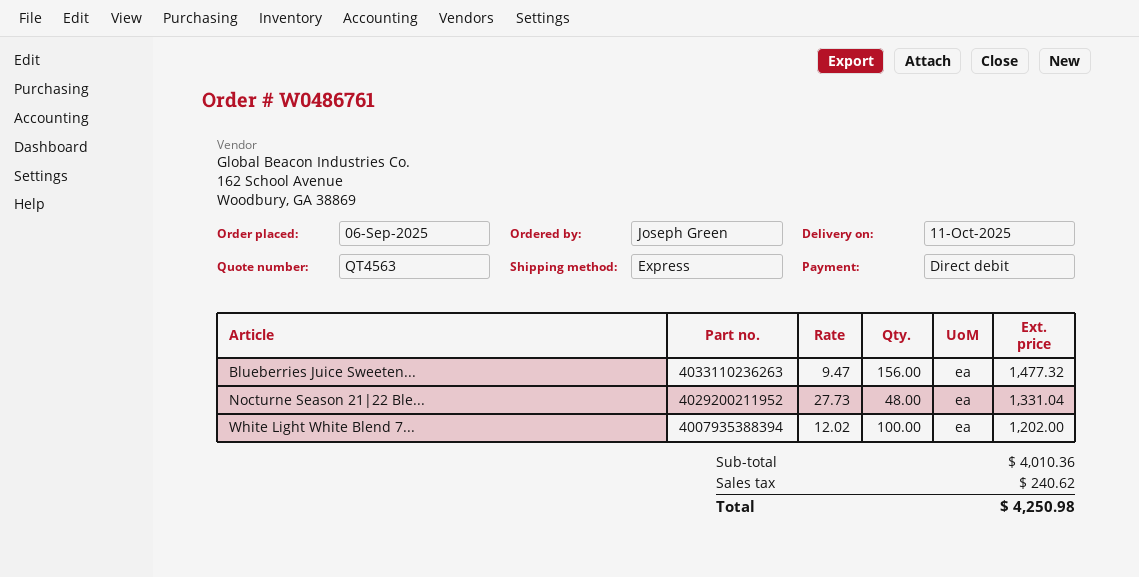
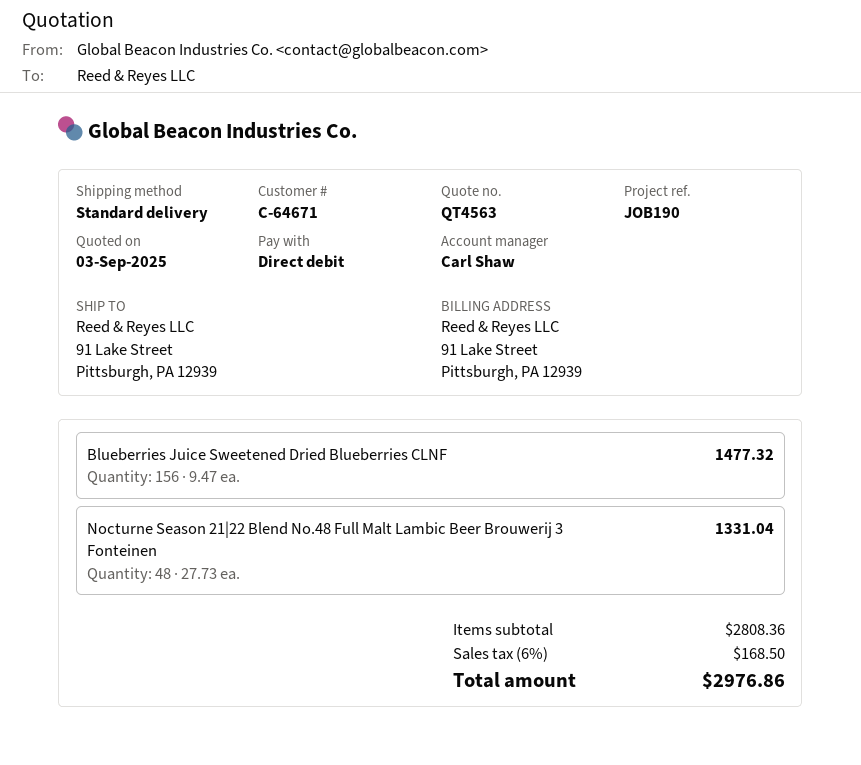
shipping method: express -> standard
White Light White Blend 7...: 100 x 12.02 = 1202.00 -> none
subtotal: 4010.36 -> 2808.36
tax: 240.62 -> 168.50
total: 4250.98 -> 2976.86

